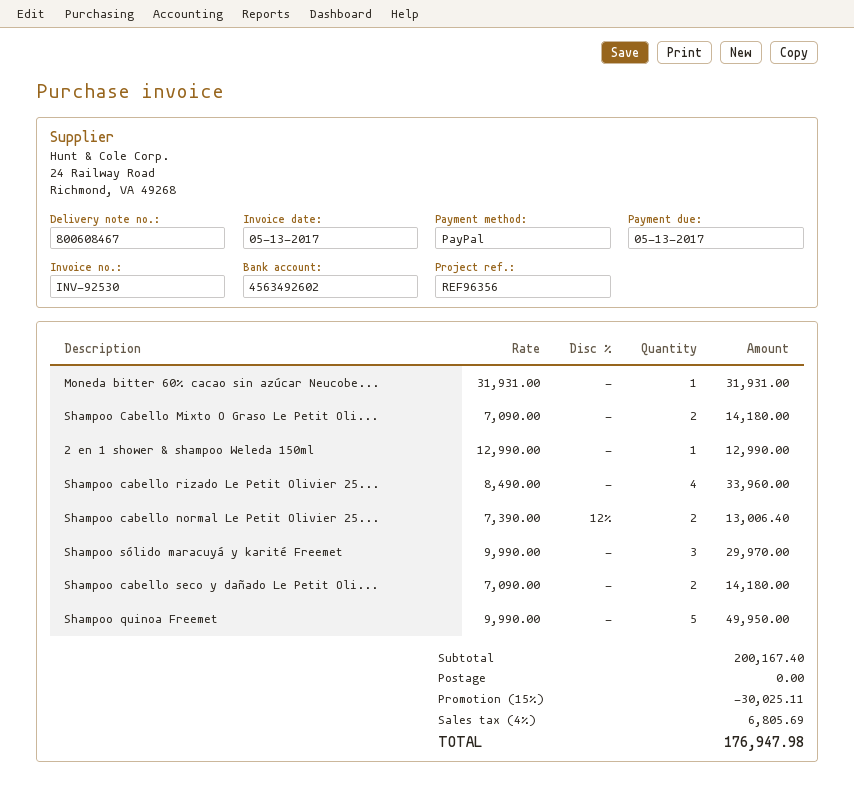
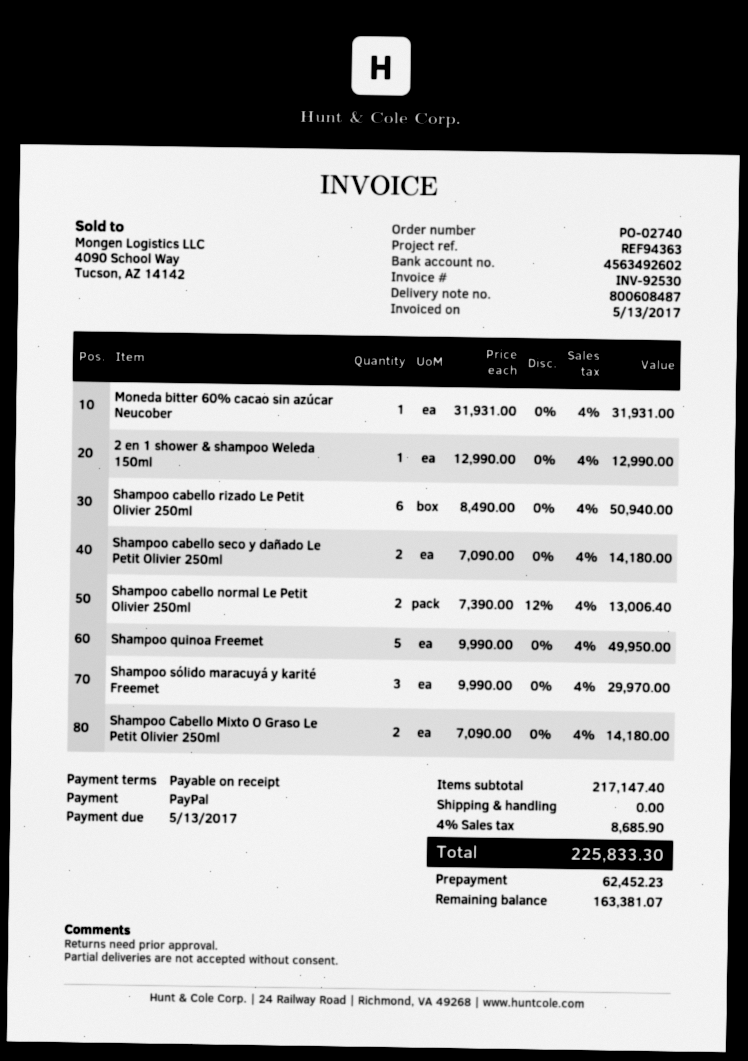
delivery note number: 800608467 -> 800608487
reference: REF96356 -> REF94363
Shampoo cabello rizado Le Petit Olivier 25...: 4 x 8490.00 = 33960.00 -> 6 x 8490.00 = 50940.00
subtotal: 200167.40 -> 217147.40
discount: 15% = 30025.11 -> none
tax: 4% = 6805.69 -> 4% = 8685.90
total: 176947.98 -> 225833.30

